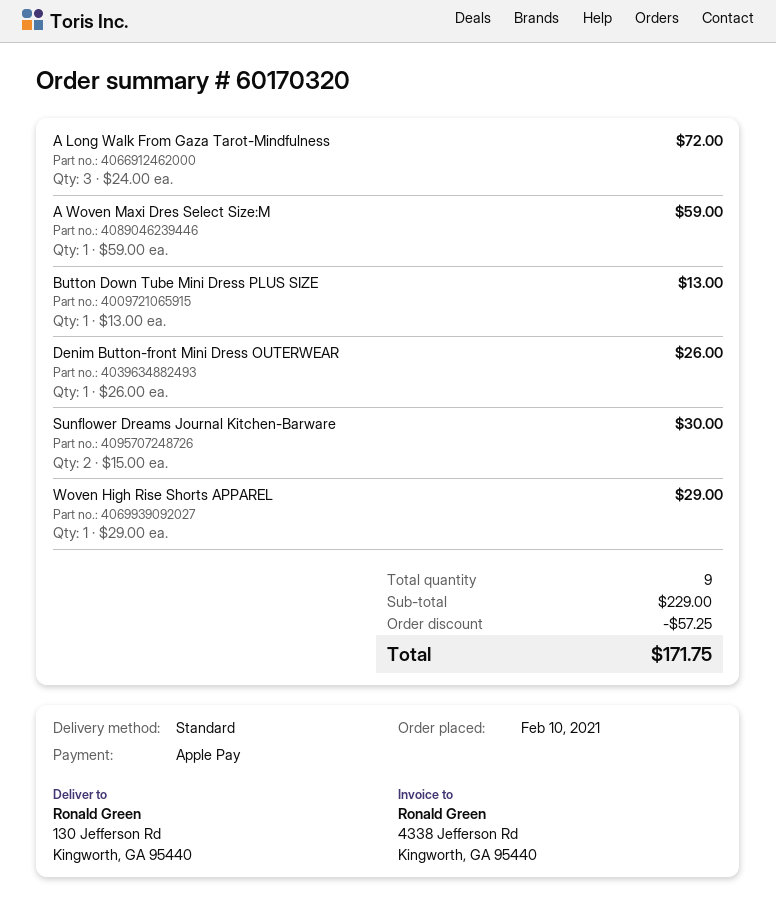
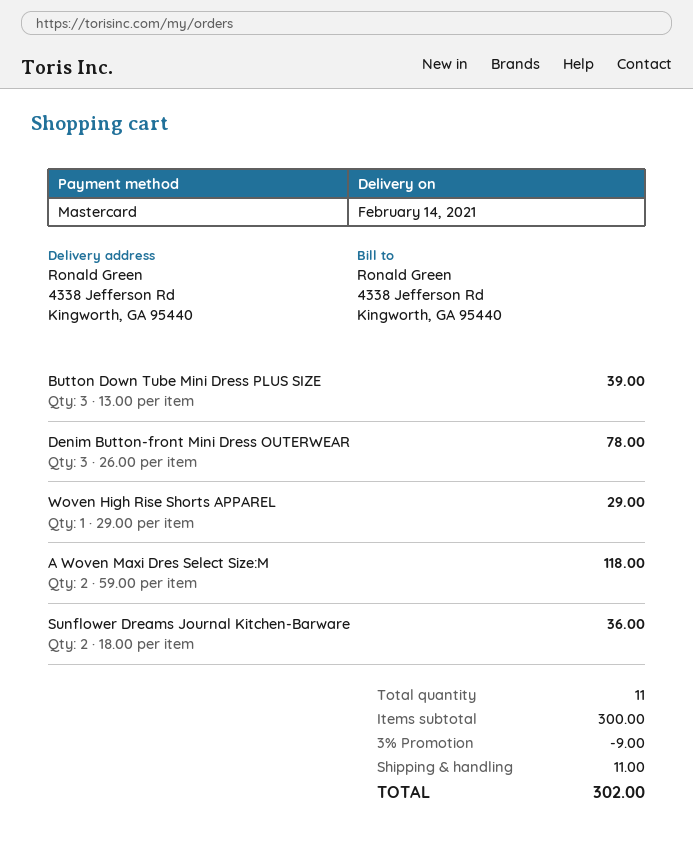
payment method: Apple Pay -> Mastercard
ship to: 130 Jefferson Rd, Kingworth, GA 95440 -> 4338 Jefferson Rd, Kingworth, GA 95440
A Long Walk From Gaza Tarot-Mindfulness: 3 x 24.00 = 72.00 -> none
A Woven Maxi Dres Select Size:M: 1 x 59.00 = 59.00 -> 2 x 59.00 = 118.00
Button Down Tube Mini Dress PLUS SIZE: 1 x 13.00 = 13.00 -> 3 x 13.00 = 39.00
Denim Button-front Mini Dress OUTERWEAR: 1 x 26.00 = 26.00 -> 3 x 26.00 = 78.00
Sunflower Dreams Journal Kitchen-Barware: 2 x 15.00 = 30.00 -> 2 x 18.00 = 36.00
total quantity: 9 -> 11
subtotal: 229.00 -> 300.00
discount: 57.25 -> 9.00
shipping: none -> 11.00
total: 171.75 -> 302.00

